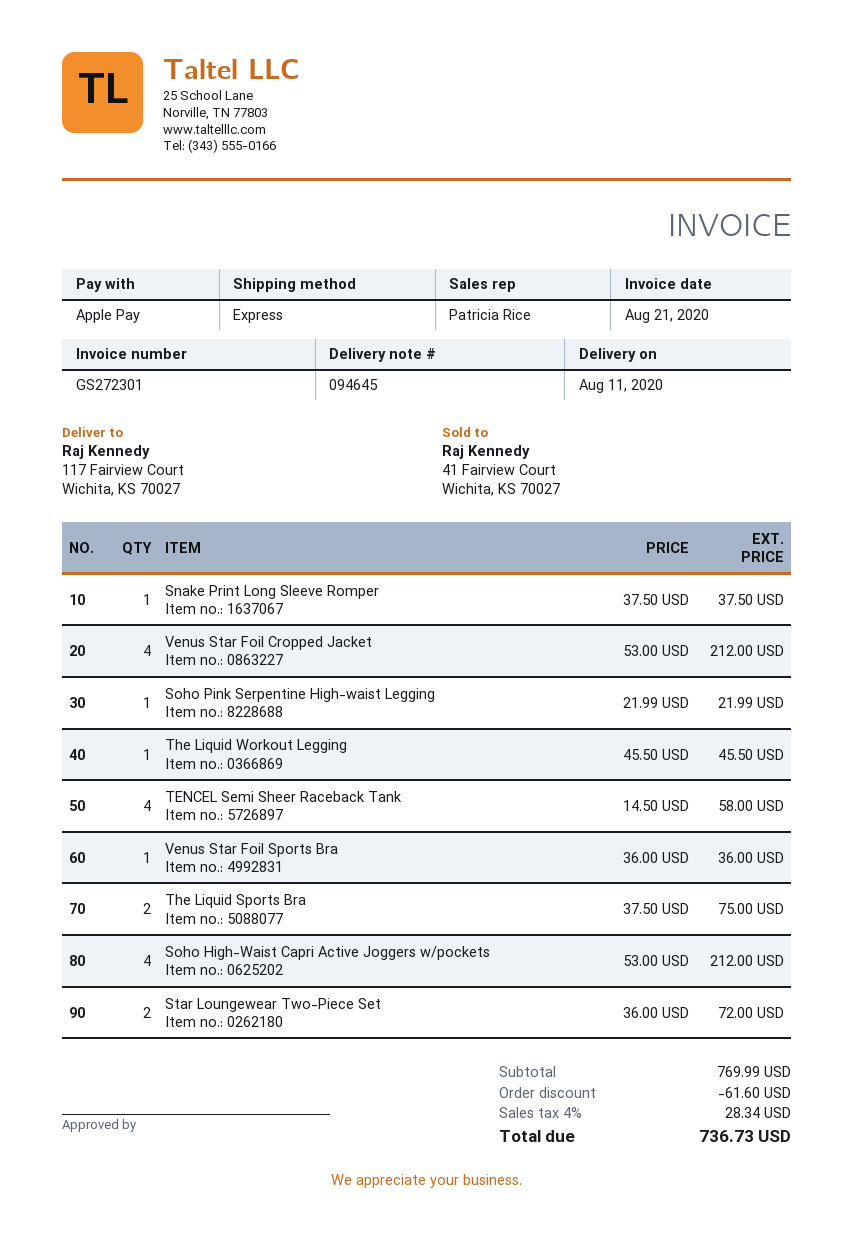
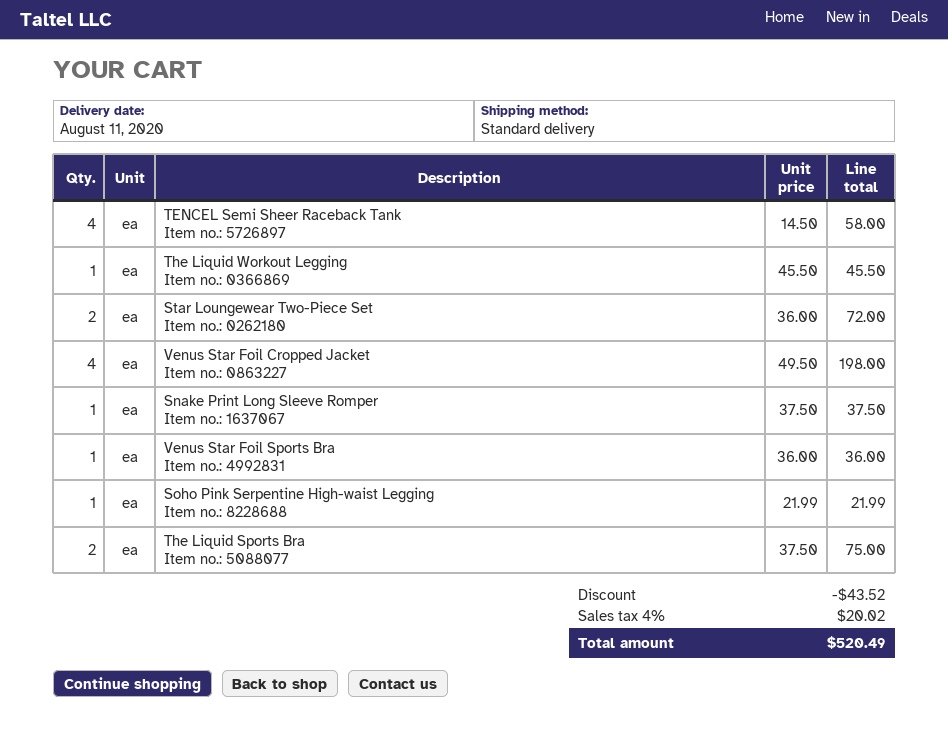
shipping method: express -> standard
Venus Star Foil Cropped Jacket: 4 x 53.00 = 212.00 -> 4 x 49.50 = 198.00
Soho High-Waist Capri Active Joggers w/pockets: 4 x 53.00 = 212.00 -> none
discount: 61.60 -> 43.52
tax: 4% = 28.34 -> 4% = 20.02
total: 736.73 -> 520.49

